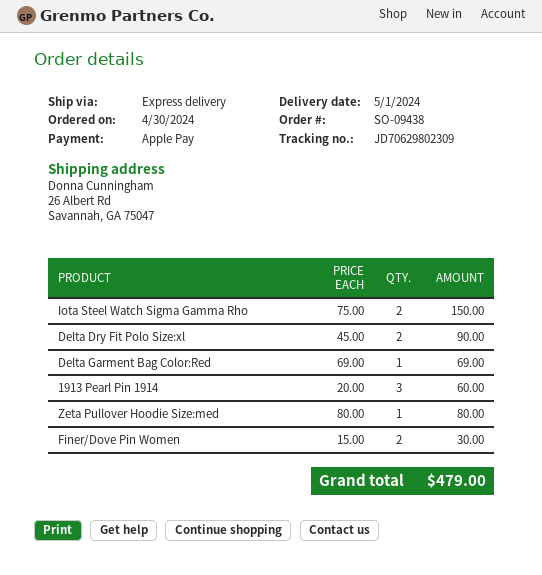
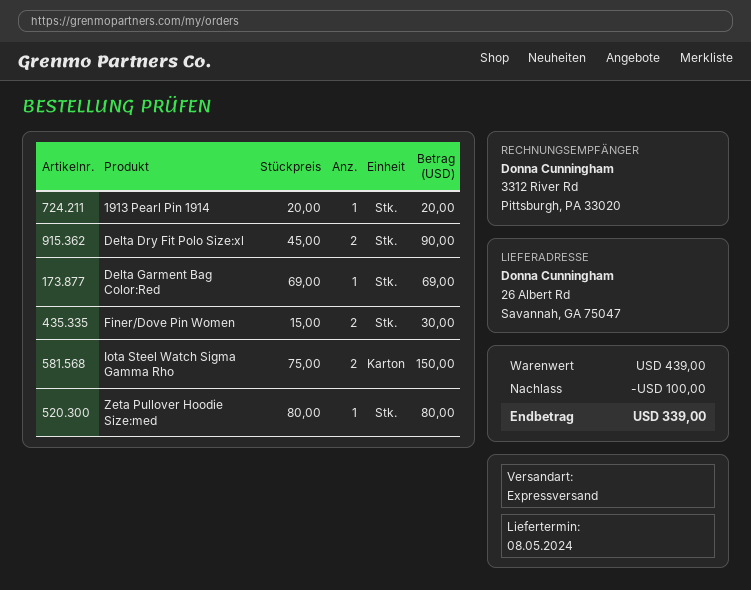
delivery date: 2024-05-01 -> 2024-05-08
1913 Pearl Pin 1914: 3 x 20.00 = 60.00 -> 1 x 20.00 = 20.00
discount: none -> 100.00
total: 479.00 -> 339.00

